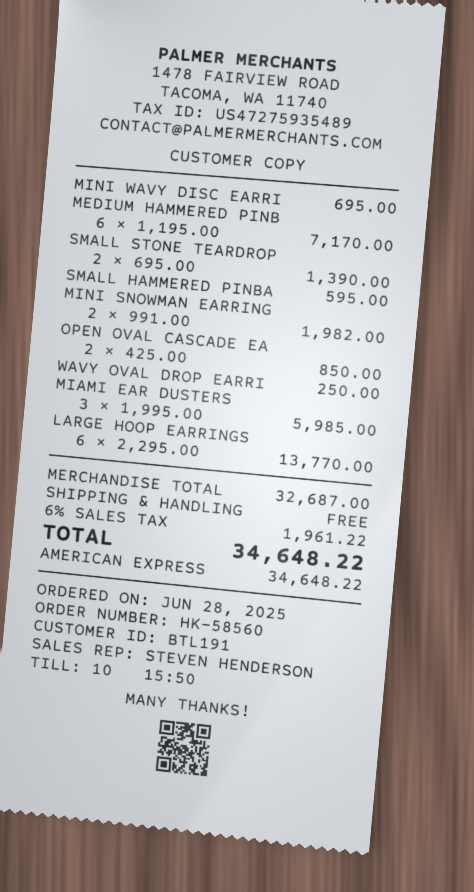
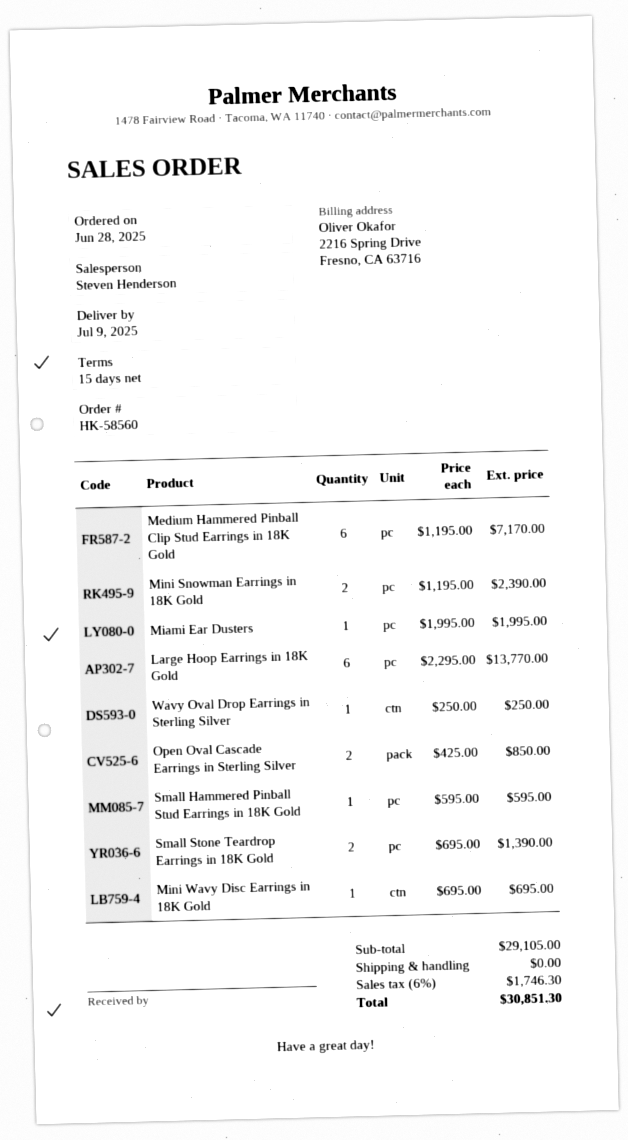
MINI SNOWMAN EARRING: 2 x 991.00 = 1982.00 -> 2 x 1195.00 = 2390.00
MIAMI EAR DUSTERS: 3 x 1995.00 = 5985.00 -> 1 x 1995.00 = 1995.00
subtotal: 32687.00 -> 29105.00
tax: 6% = 1961.22 -> 6% = 1746.30
total: 34648.22 -> 30851.30

